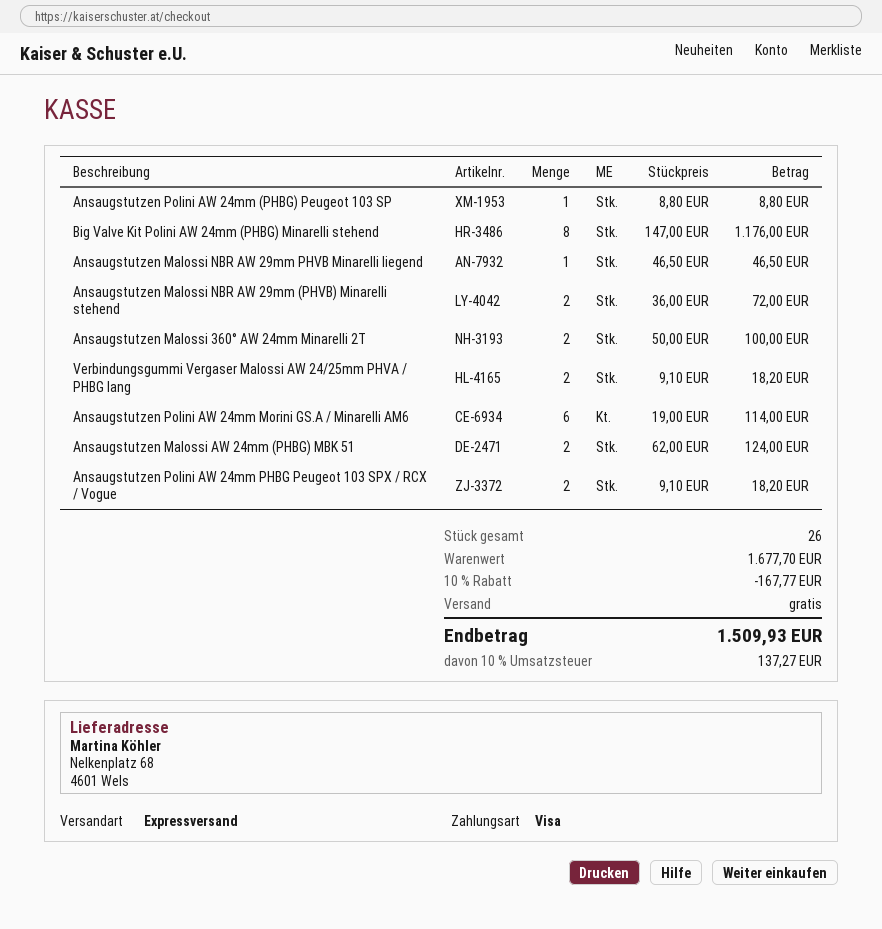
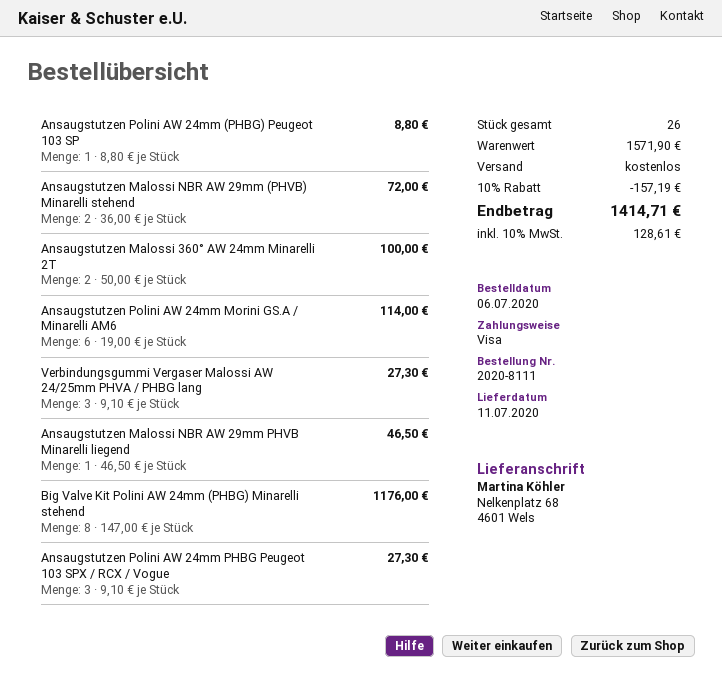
Verbindungsgummi Vergaser Malossi AW 24/25mm PHVA / PHBG lang: 2 x 9.10 = 18.20 -> 3 x 9.10 = 27.30
Ansaugstutzen Malossi AW 24mm (PHBG) MBK 51: 2 x 62.00 = 124.00 -> none
Ansaugstutzen Polini AW 24mm PHBG Peugeot 103 SPX / RCX / Vogue: 2 x 9.10 = 18.20 -> 3 x 9.10 = 27.30
subtotal: 1677.70 -> 1571.90
discount: 10% = 167.77 -> 10% = 157.19
tax: 10% = 137.27 -> 10% = 128.61
total: 1509.93 -> 1414.71

